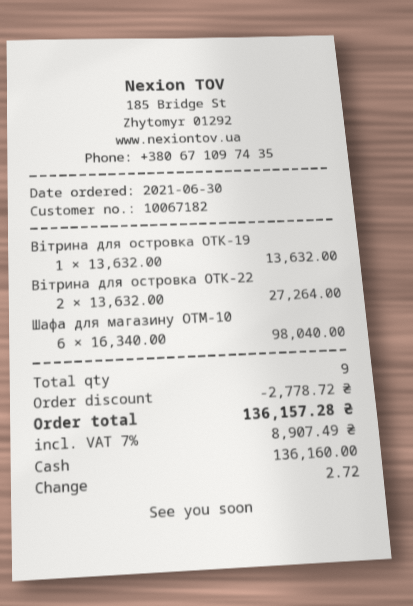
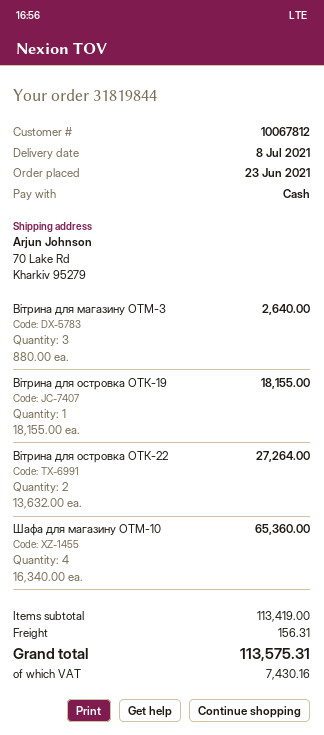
order date: 2021-06-30 -> 2021-06-23
customer number: 10067182 -> 10067812
Вітрина для островка ОТК-19: 1 x 13632.00 = 13632.00 -> 1 x 18155.00 = 18155.00
Шафа для магазину ОТМ-10: 6 x 16340.00 = 98040.00 -> 4 x 16340.00 = 65360.00
Вітрина для магазину ОТМ-3: none -> 3 x 880.00 = 2640.00
discount: 2778.72 -> none
shipping: none -> 156.31
tax: 8907.49 -> 7430.16
total: 136157.28 -> 113575.31

